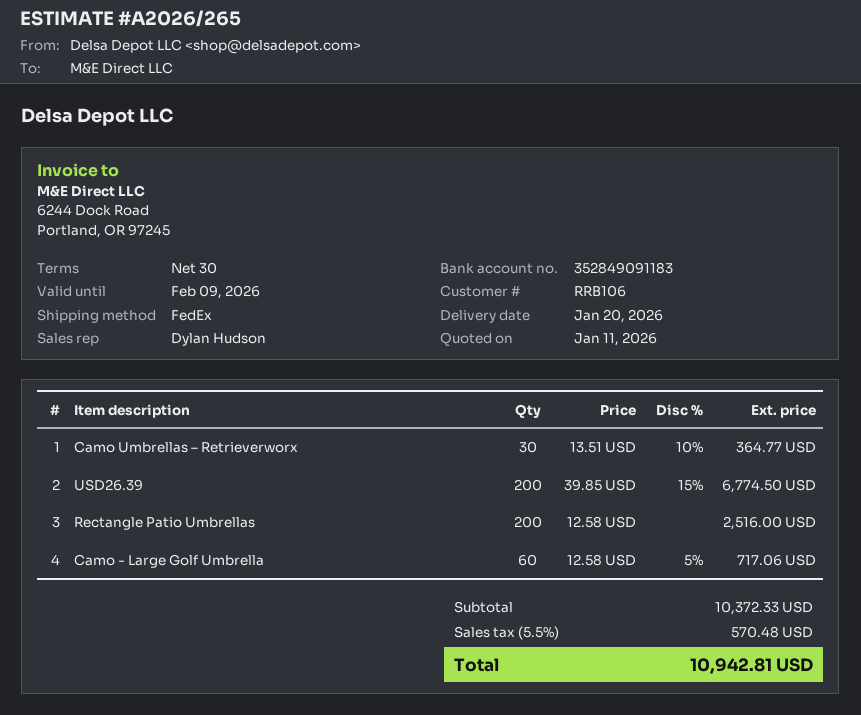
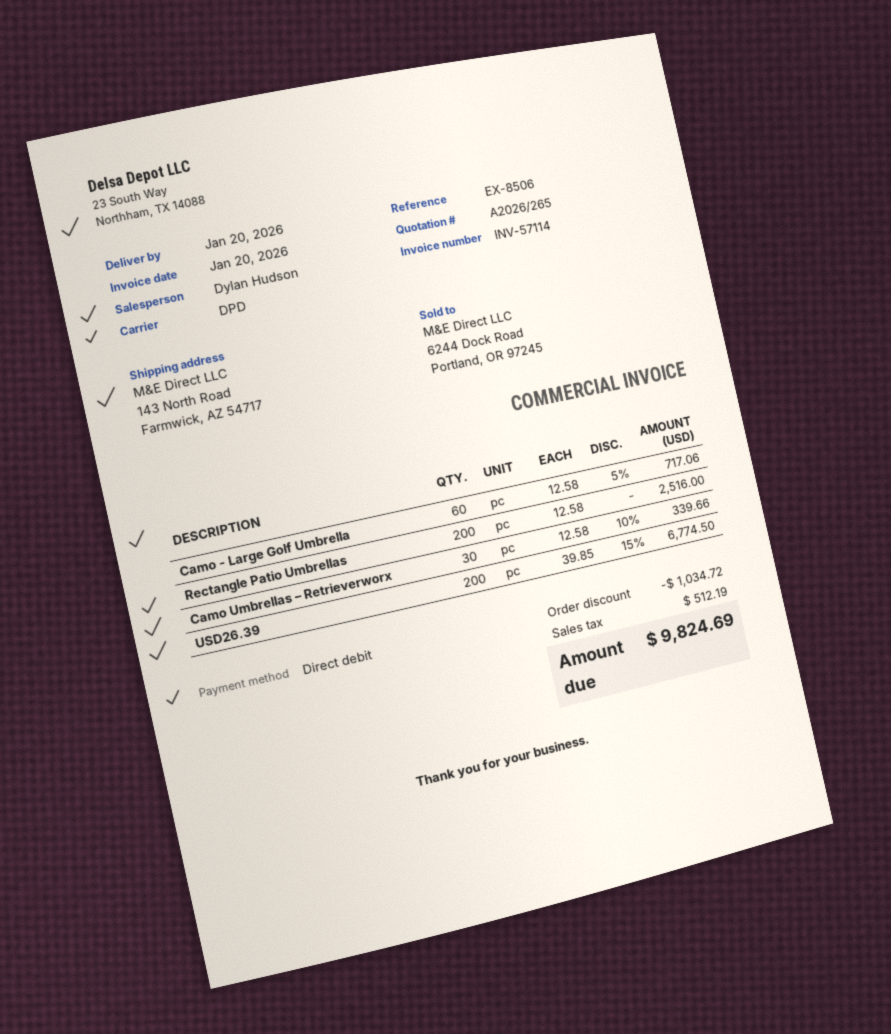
shipping method: FedEx -> DPD
Camo Umbrellas – Retrieverworx: 30 x 13.51 - 10% = 364.77 -> 30 x 12.58 - 10% = 339.66
discount: none -> 1034.72
tax: 570.48 -> 512.19
total: 10942.81 -> 9824.69

